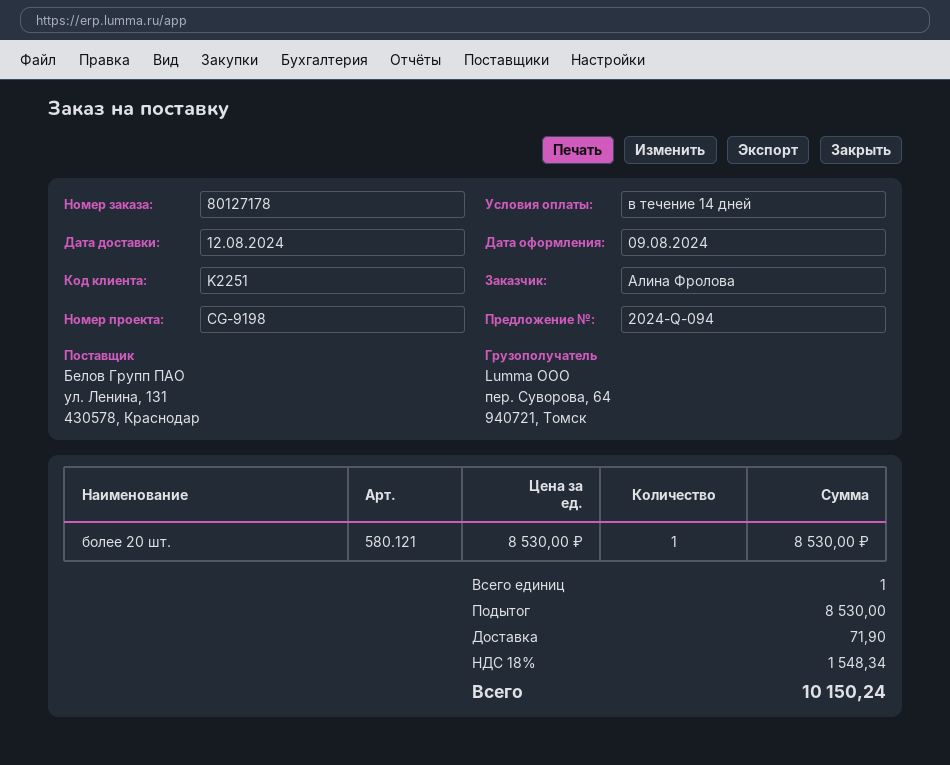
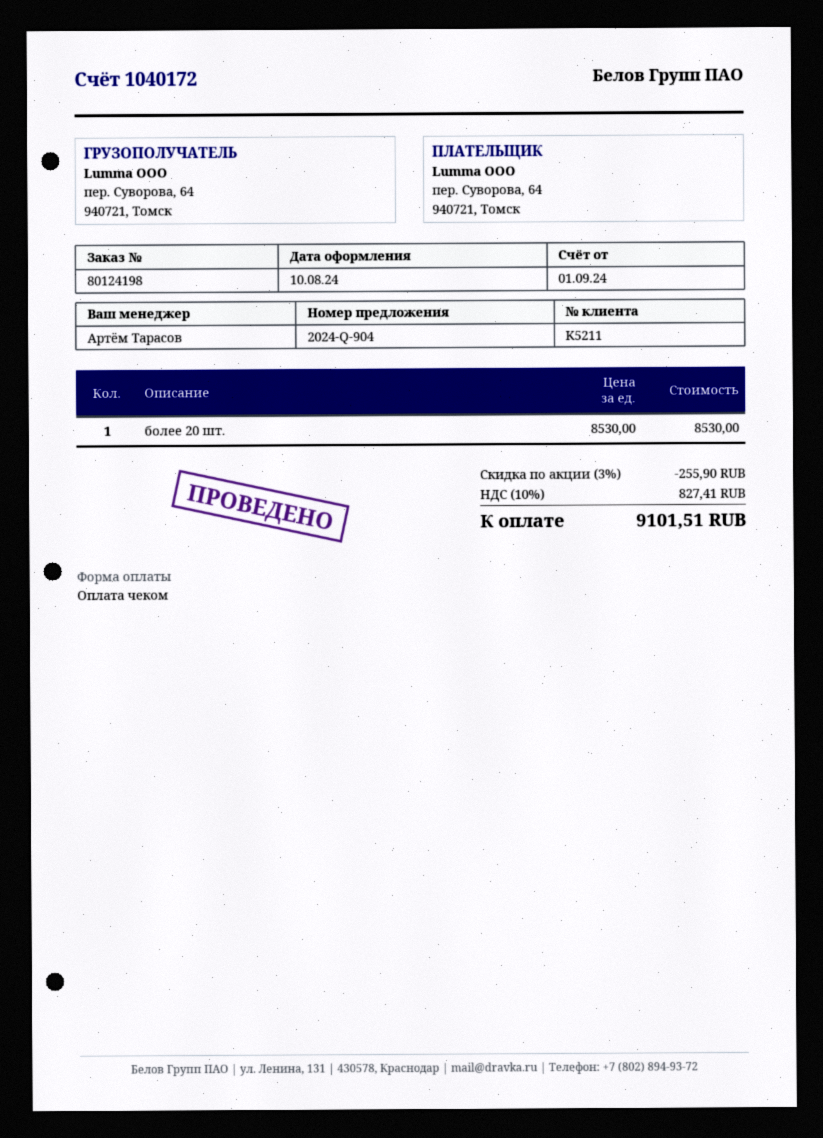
quote number: 2024-Q-094 -> 2024-Q-904
order number: 80127178 -> 80124198
order date: 2024-08-09 -> 2024-08-10
customer number: K2251 -> K5211
discount: none -> 3% = 255.90
shipping: 71.90 -> none
tax: 18% = 1548.34 -> 10% = 827.41
total: 10150.24 -> 9101.51

